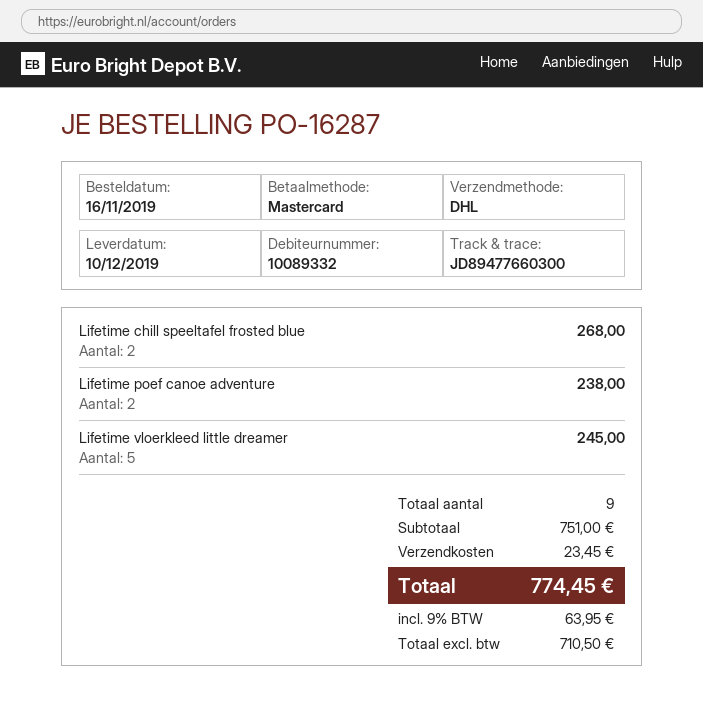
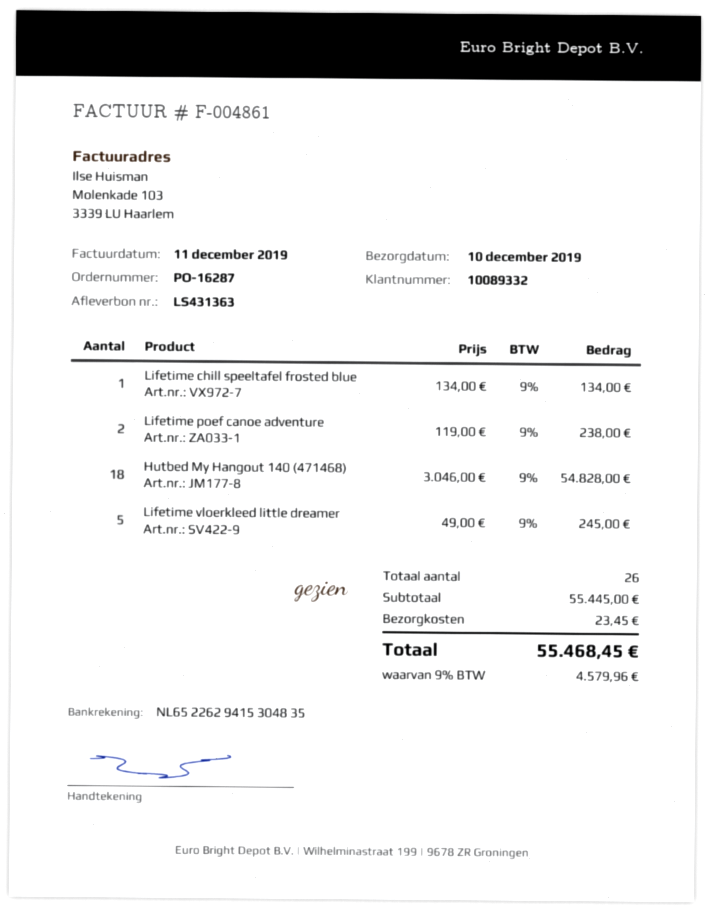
Lifetime chill speeltafel frosted blue: 2 for 268.00 -> 1 for 134.00
Hutbed My Hangout 140 (471468): none -> 18 for 54828.00
total quantity: 9 -> 26
subtotal: 751.00 -> 55445.00
tax: 9% = 63.95 -> 9% = 4579.96
total: 774.45 -> 55468.45

